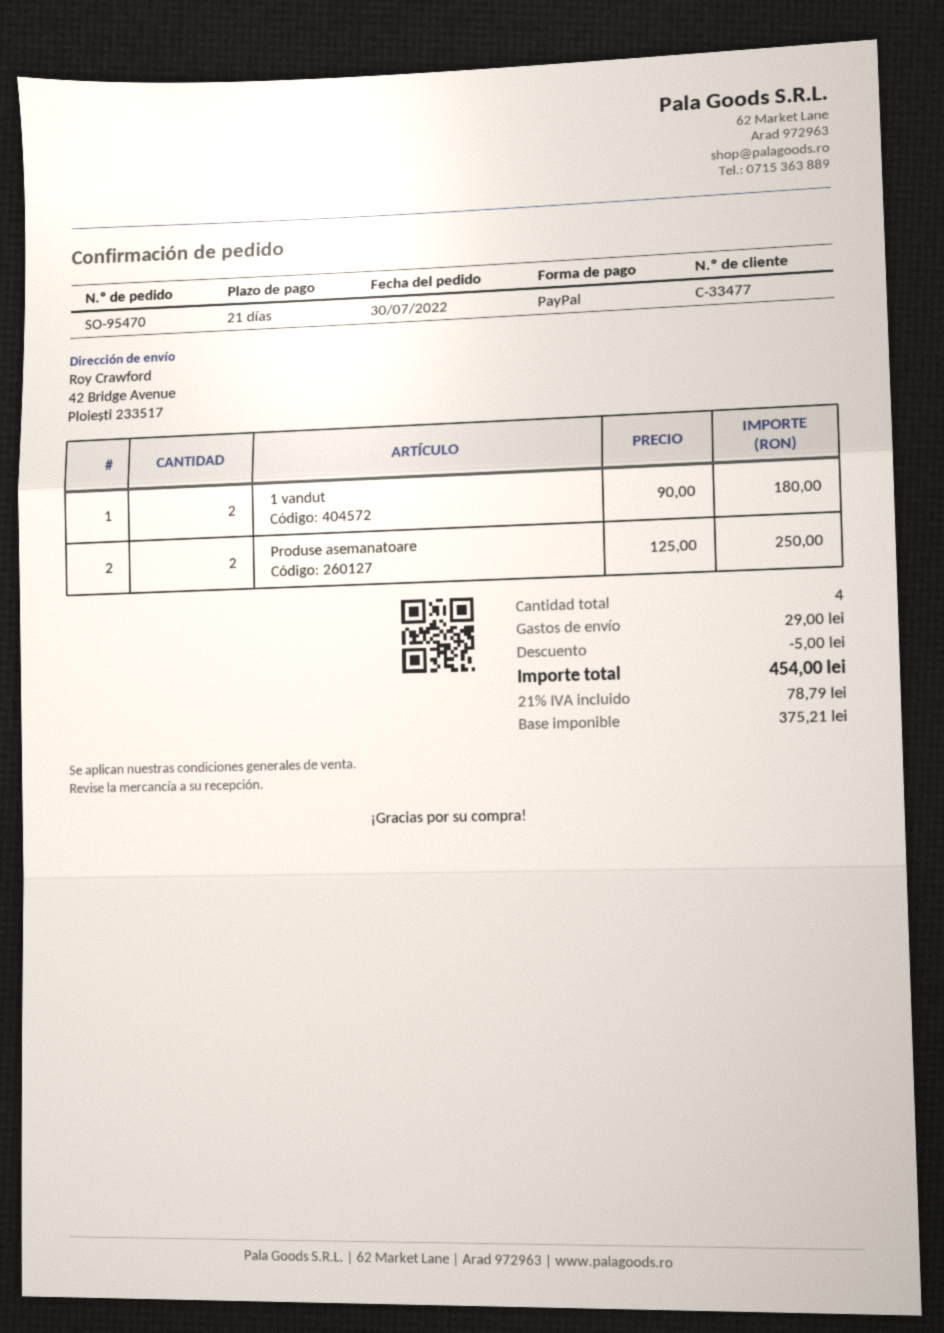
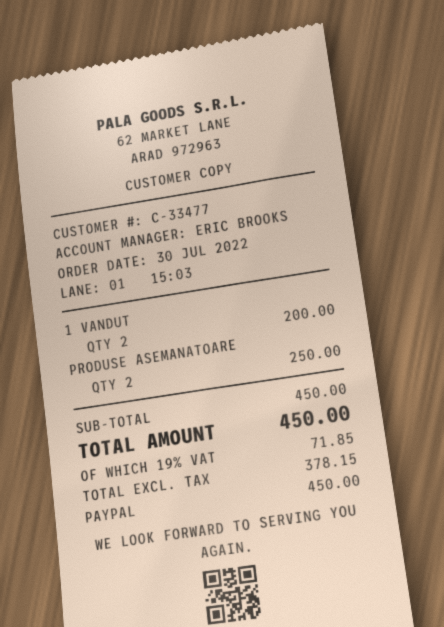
1 vandut: 2 for 180.00 -> 2 for 200.00
discount: 5.00 -> none
shipping: 29.00 -> none
net: 375.21 -> 378.15
tax: 21% = 78.79 -> 19% = 71.85
total: 454.00 -> 450.00

